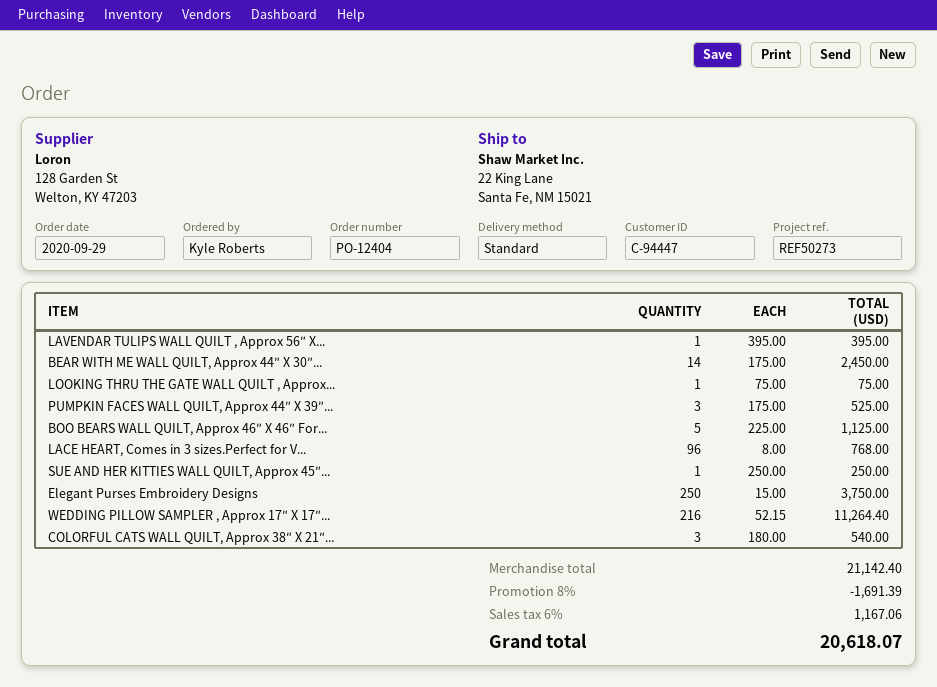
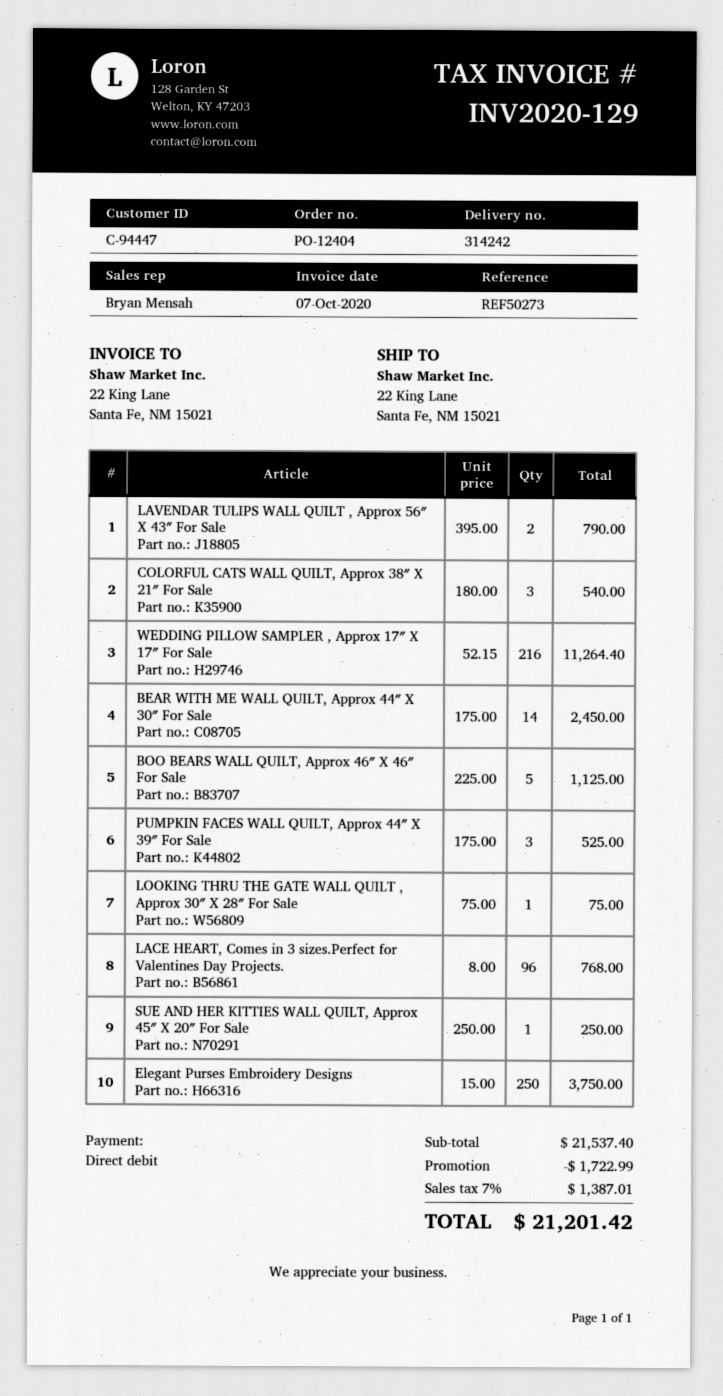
LAVENDAR TULIPS WALL QUILT , Approx 56″ X...: 1 x 395.00 = 395.00 -> 2 x 395.00 = 790.00
subtotal: 21142.40 -> 21537.40
discount: 1691.39 -> 1722.99
tax: 6% = 1167.06 -> 7% = 1387.01
total: 20618.07 -> 21201.42

